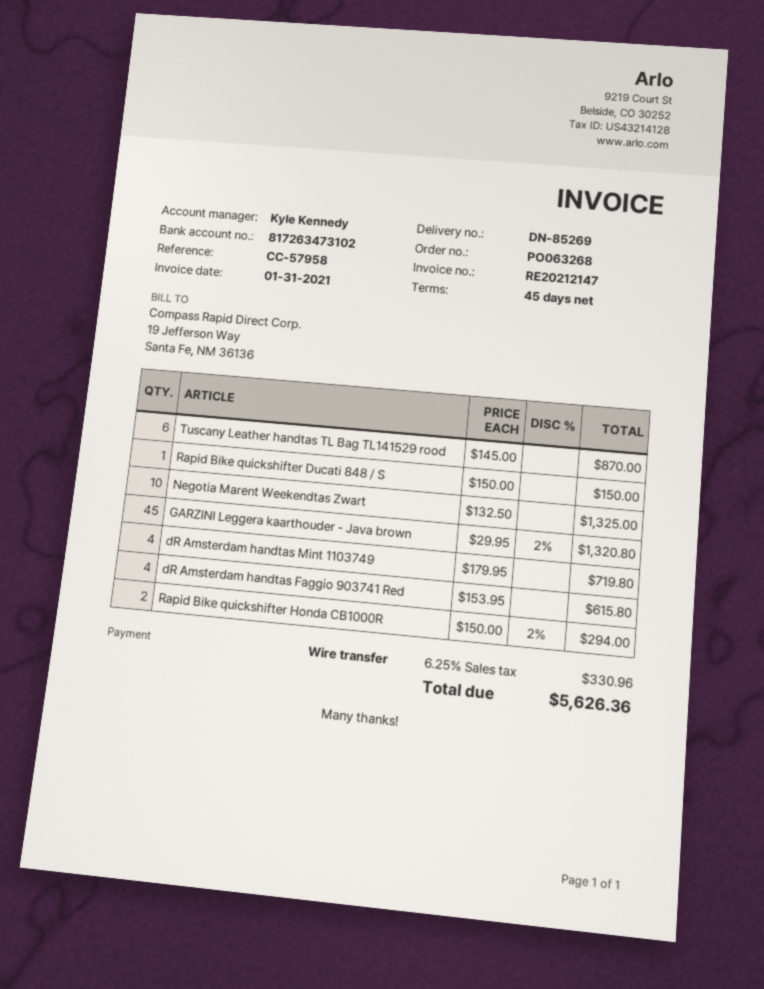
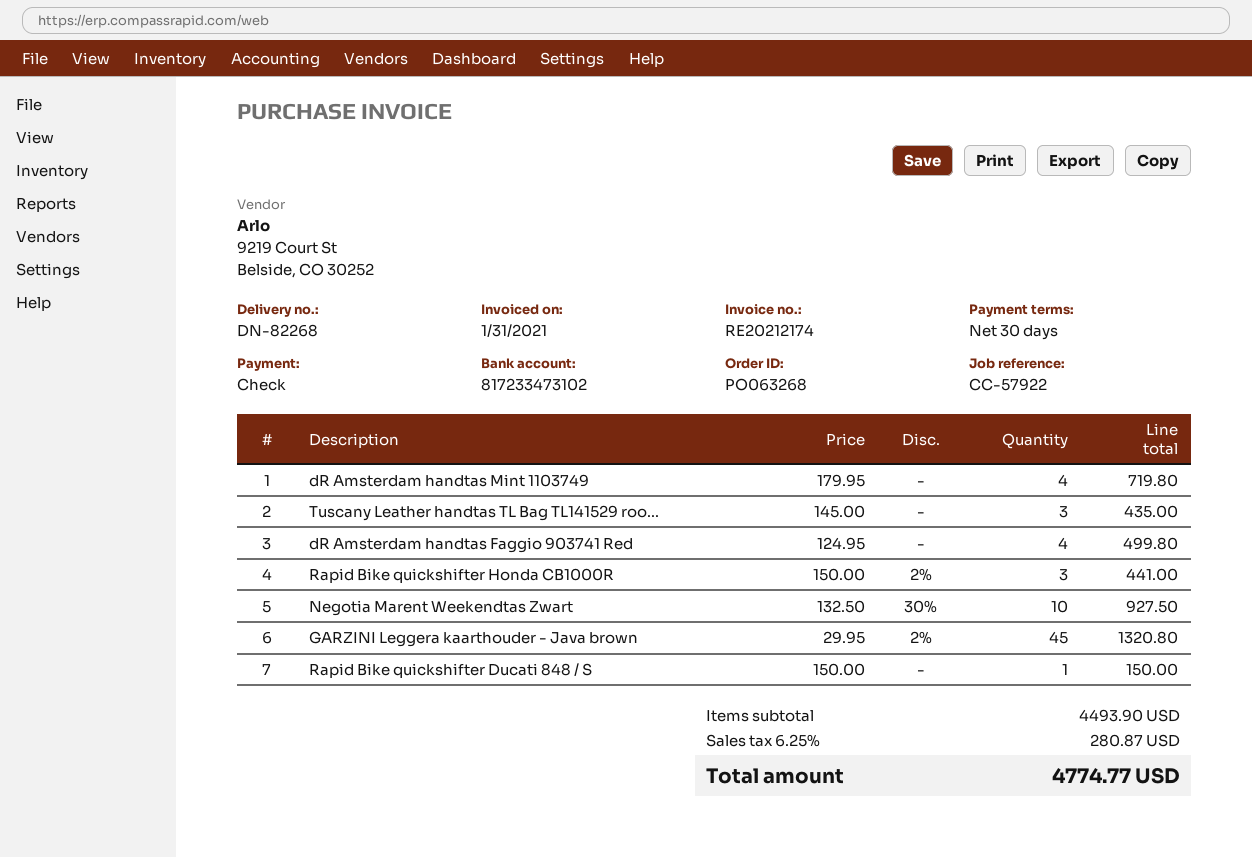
delivery note number: DN-85269 -> DN-82268
invoice number: RE20212147 -> RE20212174
payment terms: 45 days -> 30 days
reference: CC-57958 -> CC-57922
payment method: bank transfer -> cheque
bank account: 817263473102 -> 817233473102
Tuscany Leather handtas TL Bag TL141529 rood: 6 x 145.00 = 870.00 -> 3 x 145.00 = 435.00
Negotia Marent Weekendtas Zwart: 10 x 132.50 = 1325.00 -> 10 x 132.50 - 30% = 927.50
dR Amsterdam handtas Faggio 903741 Red: 4 x 153.95 = 615.80 -> 4 x 124.95 = 499.80
Rapid Bike quickshifter Honda CB1000R: 2 x 150.00 - 2% = 294.00 -> 3 x 150.00 - 2% = 441.00
tax: 6.25% = 330.96 -> 6.25% = 280.87
total: 5626.36 -> 4774.77

